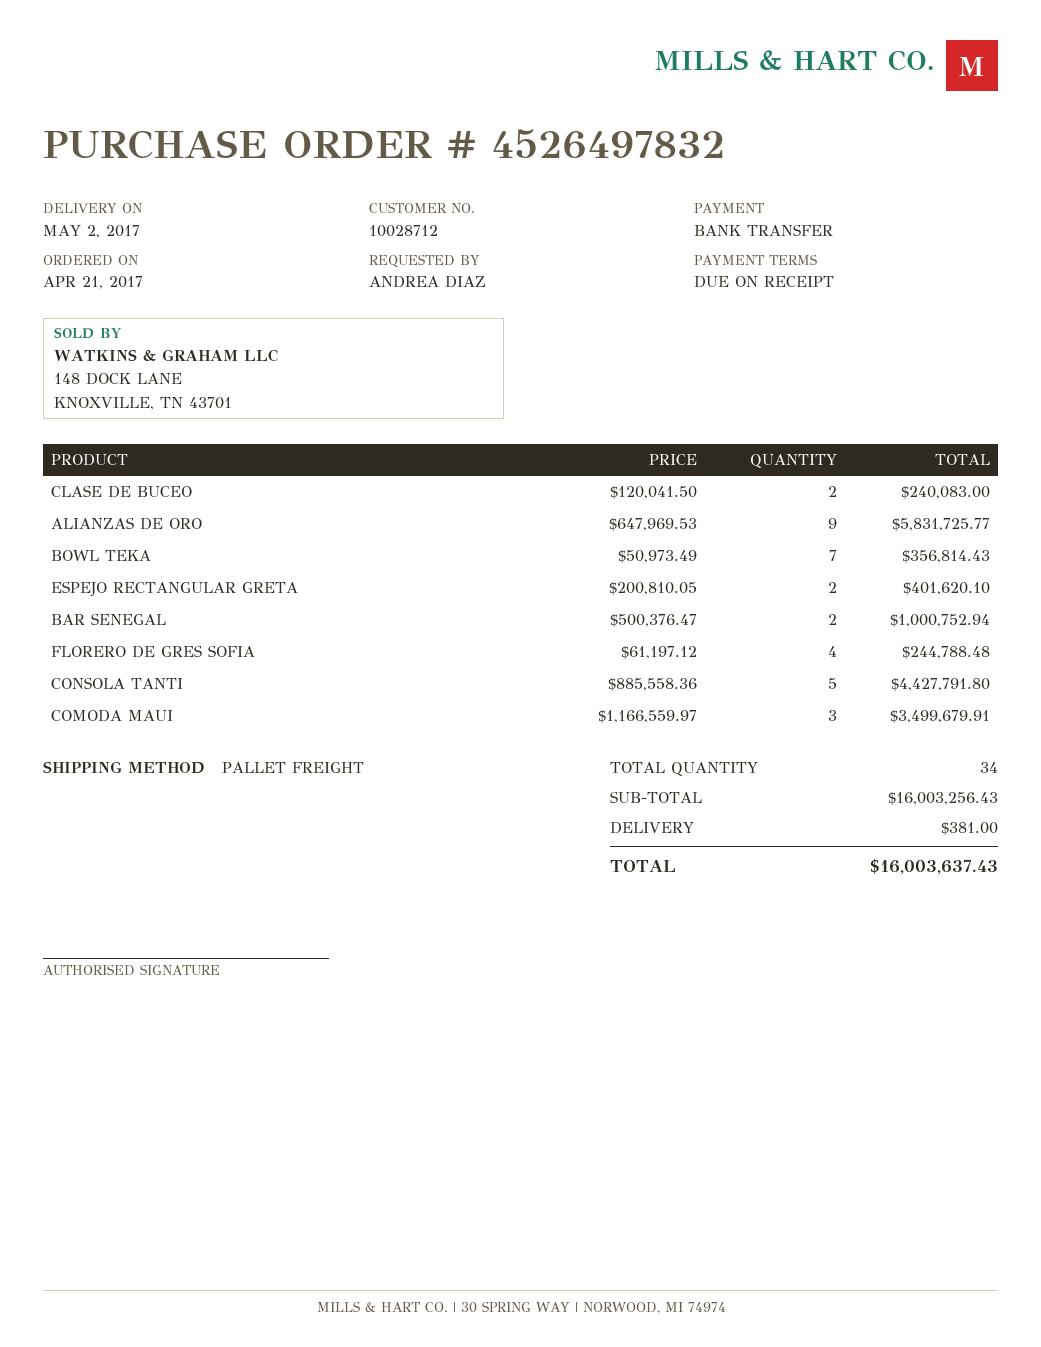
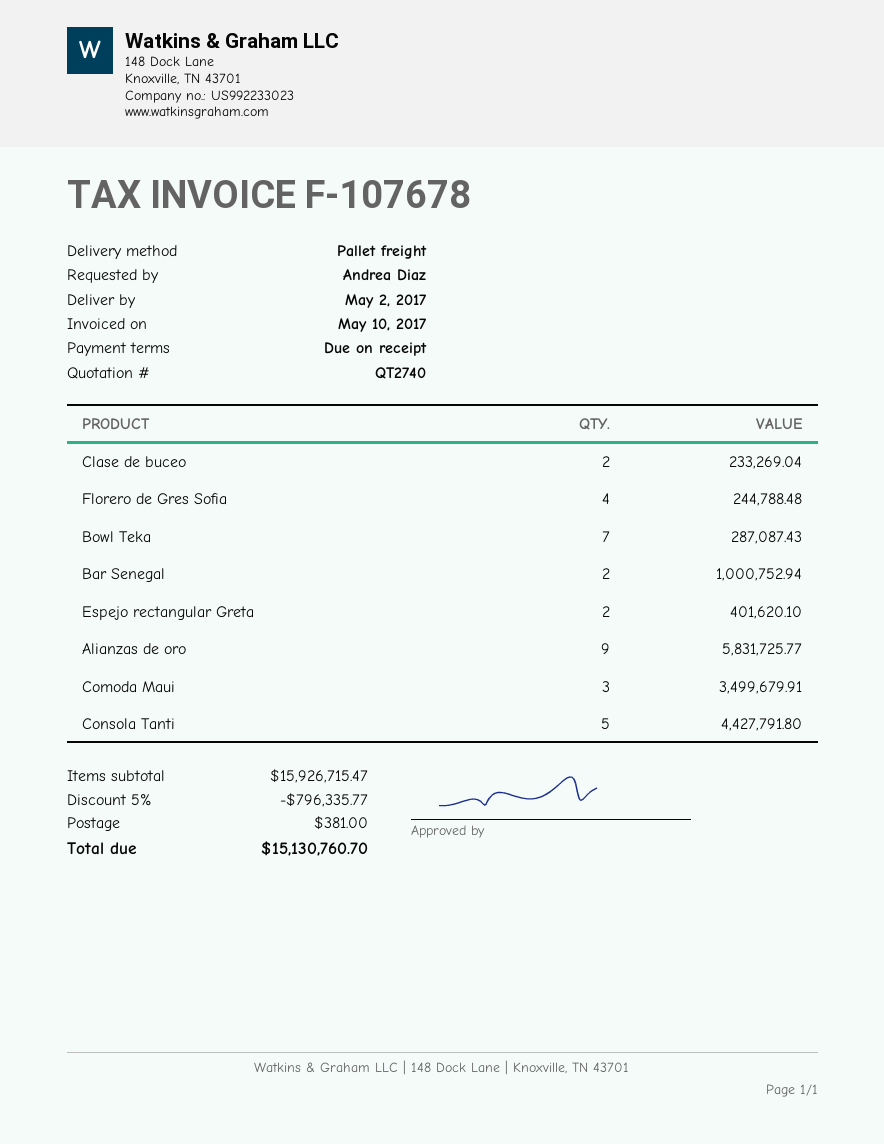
CLASE DE BUCEO: 2 for 240083.00 -> 2 for 233269.04
BOWL TEKA: 7 for 356814.43 -> 7 for 287087.43
subtotal: 16003256.43 -> 15926715.47
discount: none -> 5% = 796335.77
total: 16003637.43 -> 15130760.70

